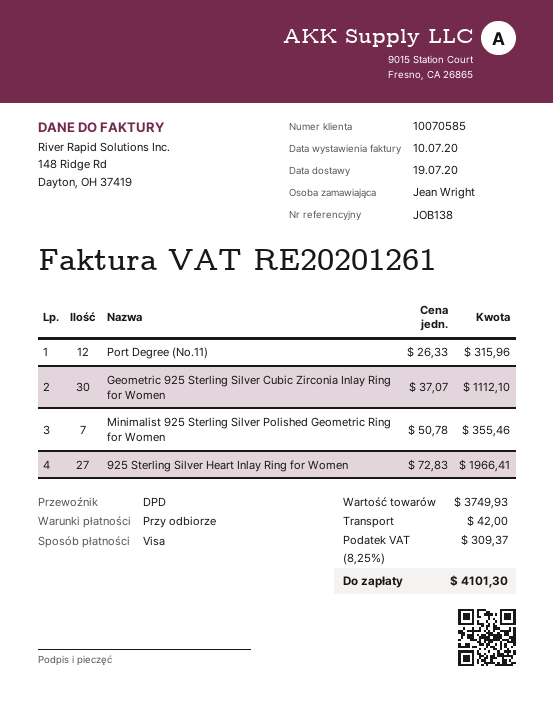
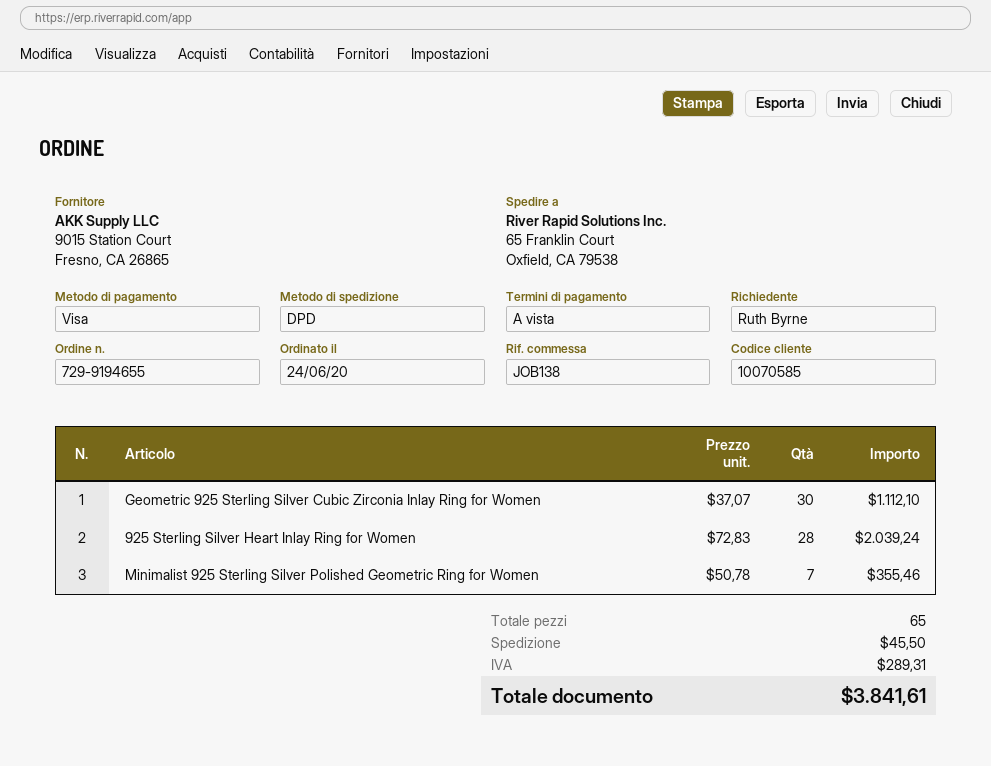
ordered by: Jean Wright -> Ruth Byrne
Port Degree (No.11): 12 x 26.33 = 315.96 -> none
925 Sterling Silver Heart Inlay Ring for Women: 27 x 72.83 = 1966.41 -> 28 x 72.83 = 2039.24
shipping: 42.00 -> 45.50
tax: 309.37 -> 289.31
total: 4101.30 -> 3841.61

